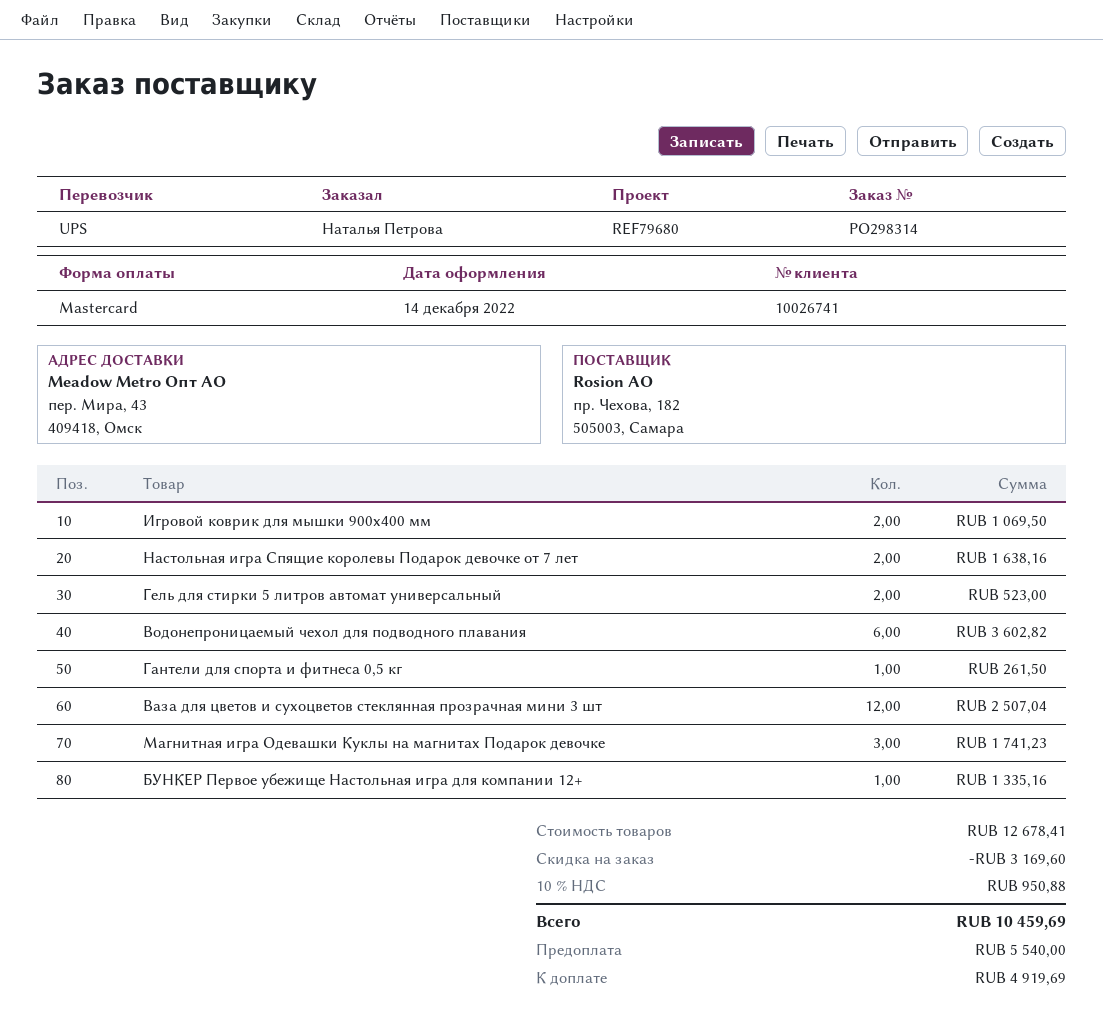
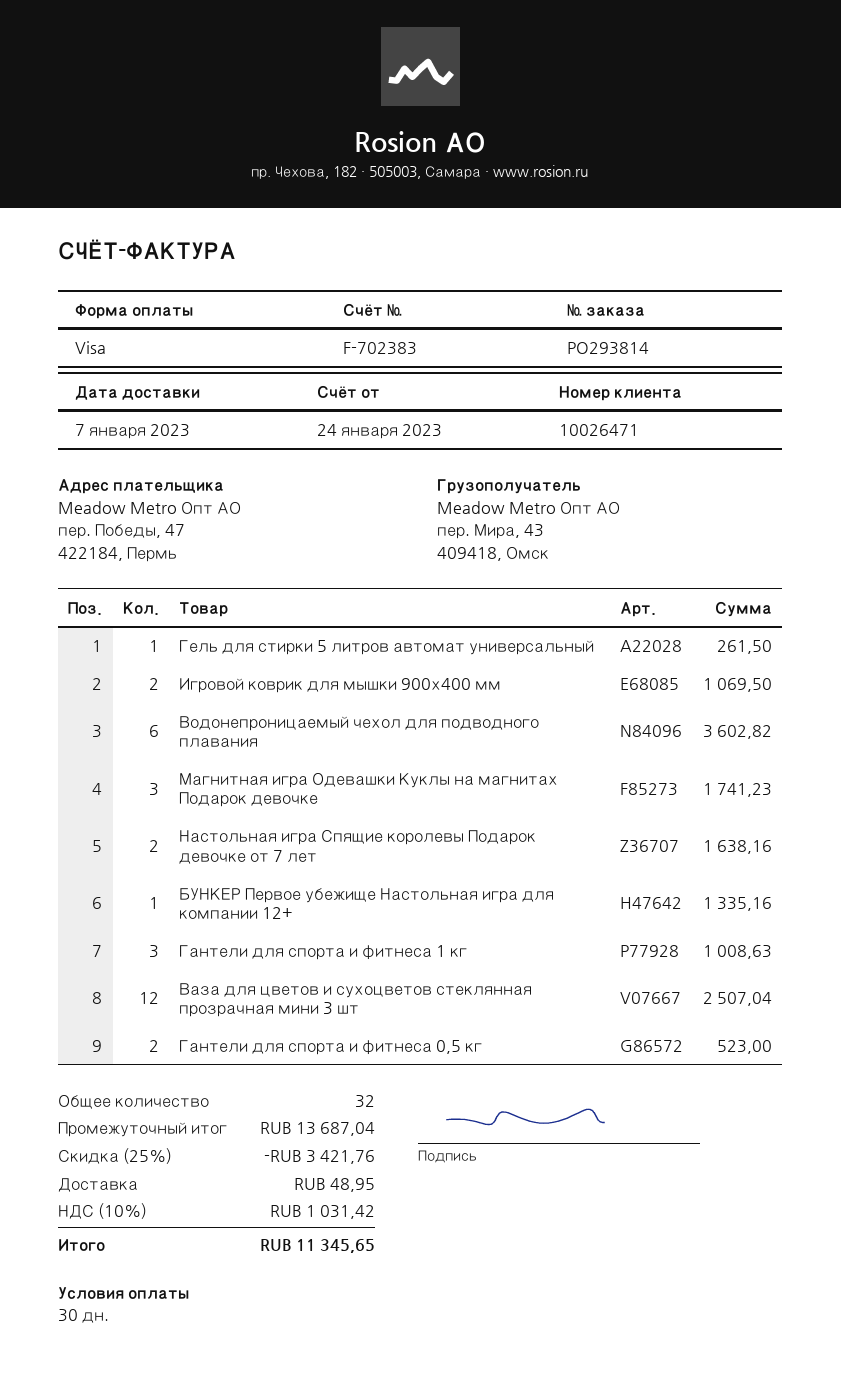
order number: PO298314 -> PO293814
customer number: 10026741 -> 10026471
payment method: Mastercard -> Visa
Гель для стирки 5 литров автомат универсальный: 2 for 523.00 -> 1 for 261.50
Гантели для спорта и фитнеса 0,5 кг: 1 for 261.50 -> 2 for 523.00
Гантели для спорта и фитнеса 1 кг: none -> 3 for 1008.63
subtotal: 12678.41 -> 13687.04
discount: 3169.60 -> 3421.76
shipping: none -> 48.95
tax: 10% = 950.88 -> 10% = 1031.42
total: 10459.69 -> 11345.65

